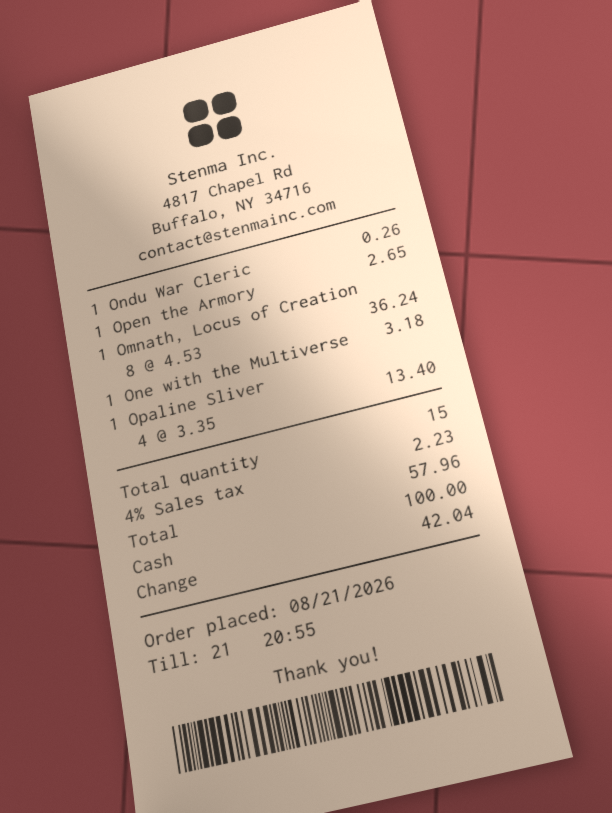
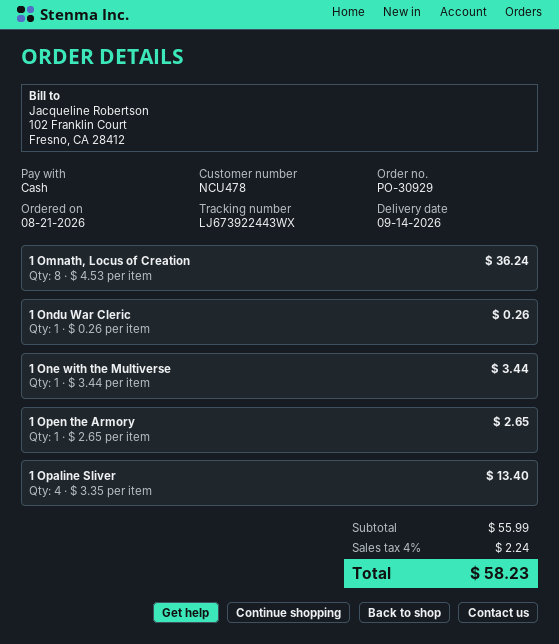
1 One with the Multiverse: 1 x 3.18 = 3.18 -> 1 x 3.44 = 3.44
tax: 4% = 2.23 -> 4% = 2.24
total: 57.96 -> 58.23

